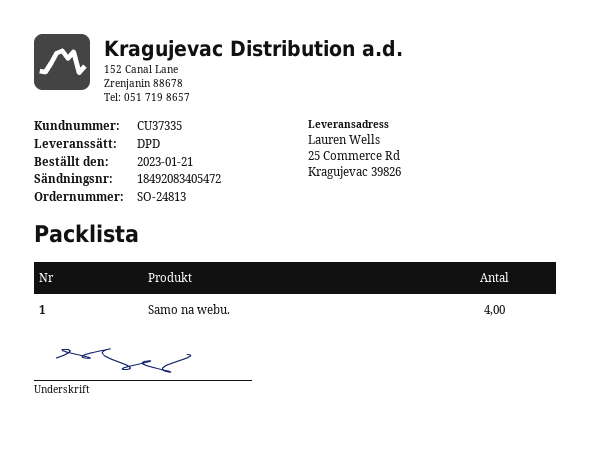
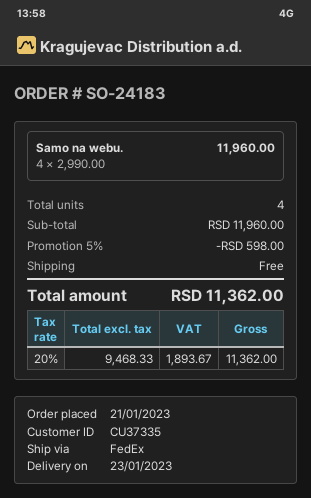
order number: SO-24813 -> SO-24183
shipping method: DPD -> FedEx

